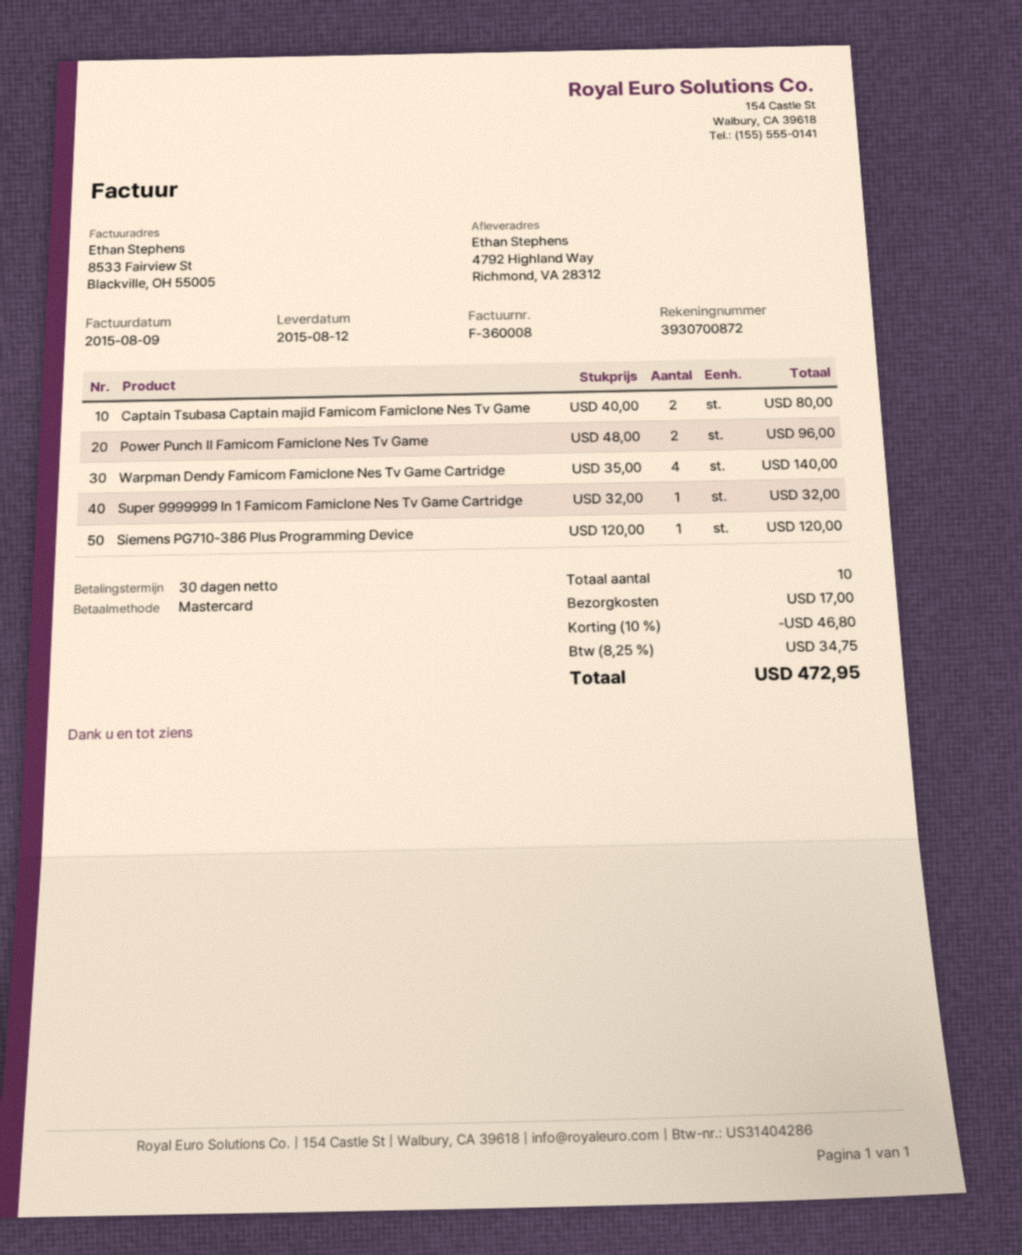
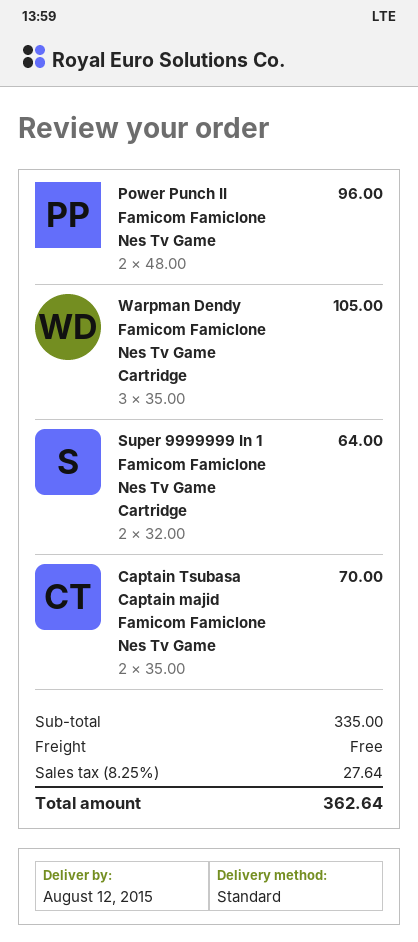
Captain Tsubasa Captain majid Famicom Famiclone Nes Tv Game: 2 x 40.00 = 80.00 -> 2 x 35.00 = 70.00
Warpman Dendy Famicom Famiclone Nes Tv Game Cartridge: 4 x 35.00 = 140.00 -> 3 x 35.00 = 105.00
Super 9999999 In 1 Famicom Famiclone Nes Tv Game Cartridge: 1 x 32.00 = 32.00 -> 2 x 32.00 = 64.00
Siemens PG710-386 Plus Programming Device: 1 x 120.00 = 120.00 -> none
discount: 10% = 46.80 -> none
shipping: 17.00 -> 0.00
tax: 8.25% = 34.75 -> 8.25% = 27.64
total: 472.95 -> 362.64

